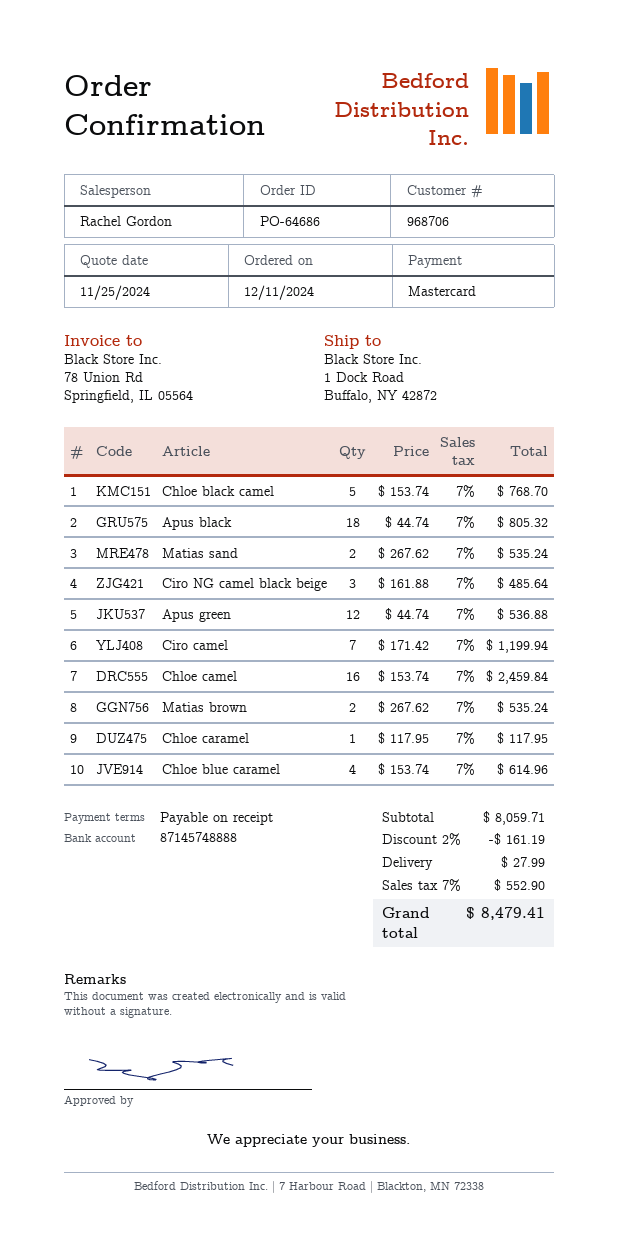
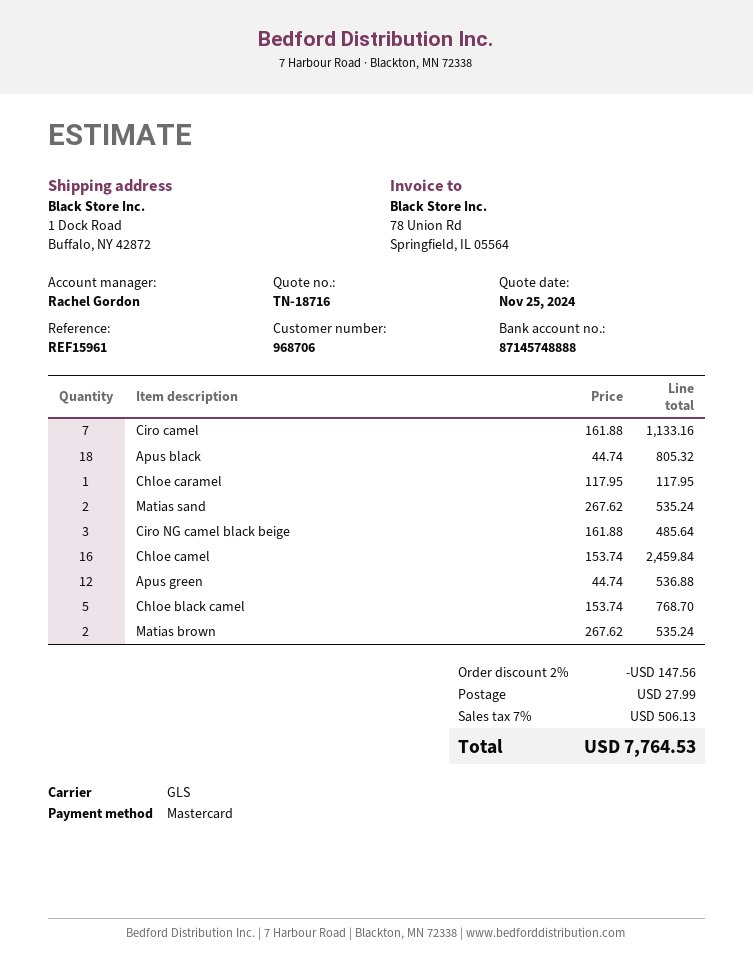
Ciro camel: 7 x 171.42 = 1199.94 -> 7 x 161.88 = 1133.16
Chloe blue caramel: 4 x 153.74 = 614.96 -> none
discount: 2% = 161.19 -> 2% = 147.56
tax: 7% = 552.90 -> 7% = 506.13
total: 8479.41 -> 7764.53

